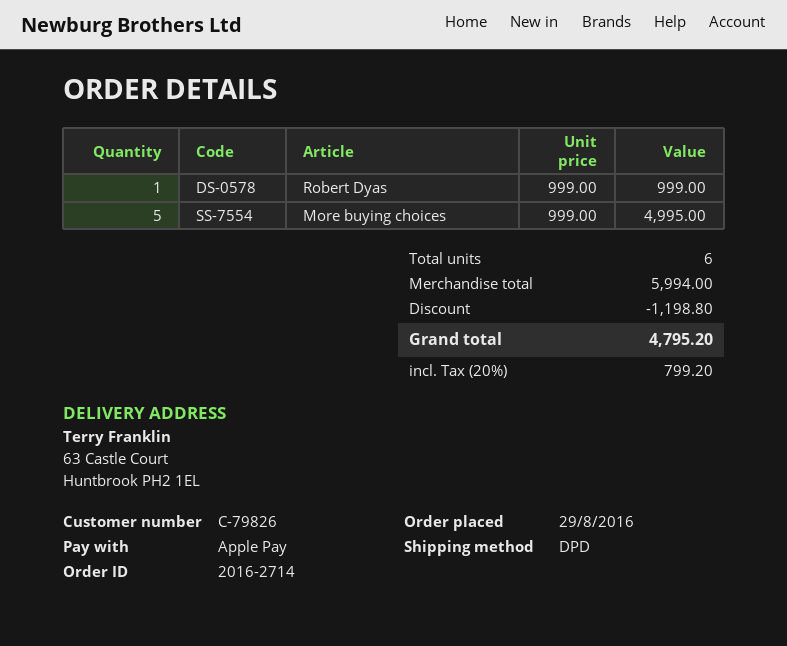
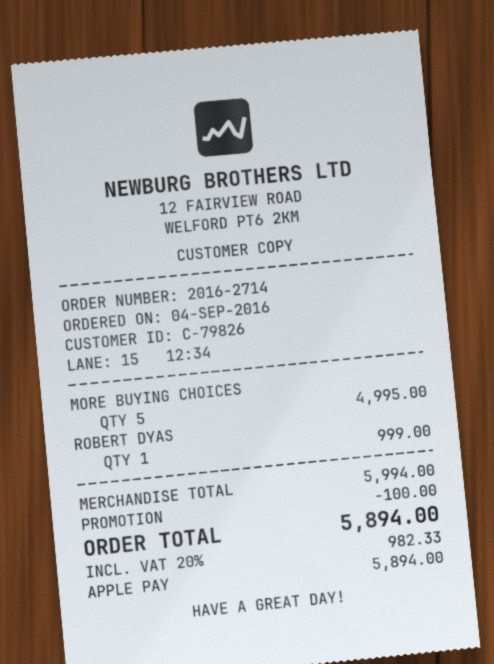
order date: 2016-08-29 -> 2016-09-04
discount: 1198.80 -> 100.00
tax: 20% = 799.20 -> 20% = 982.33
total: 4795.20 -> 5894.00

